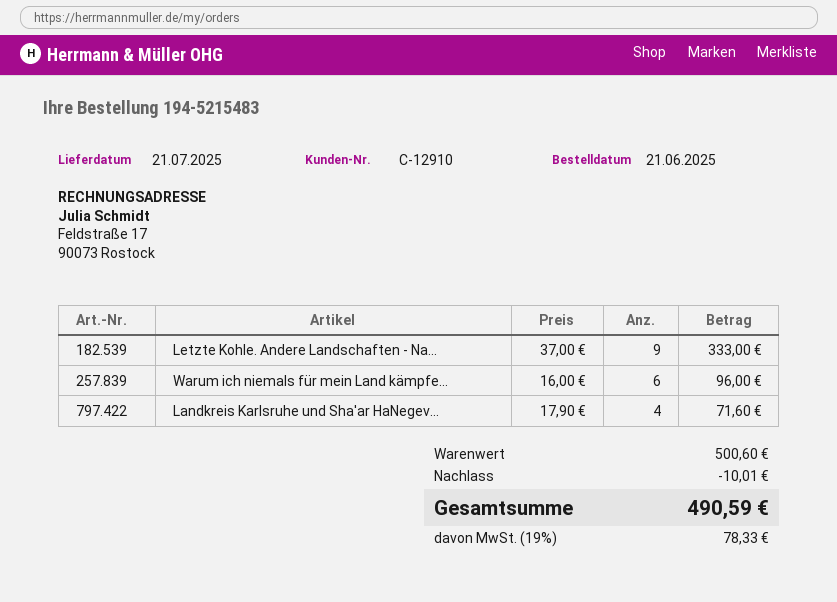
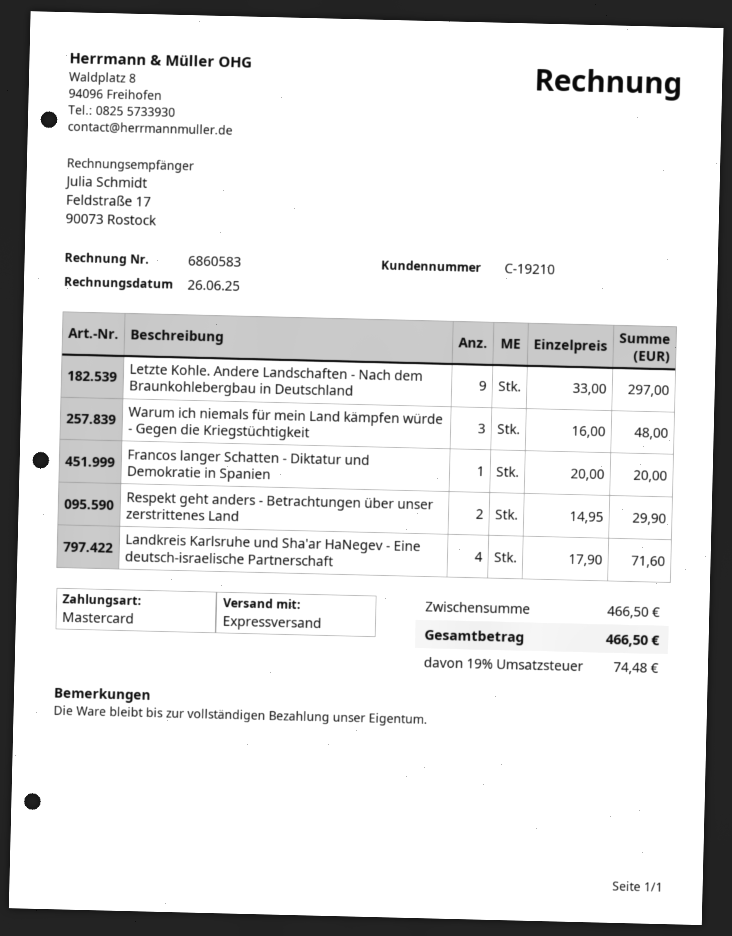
customer number: C-12910 -> C-19210
Letzte Kohle. Andere Landschaften - Na...: 9 x 37.00 = 333.00 -> 9 x 33.00 = 297.00
Warum ich niemals für mein Land kämpfe...: 6 x 16.00 = 96.00 -> 3 x 16.00 = 48.00
Francos langer Schatten - Diktatur und Demokratie in Spanien: none -> 1 x 20.00 = 20.00
Respekt geht anders - Betrachtungen über unser zerstrittenes Land: none -> 2 x 14.95 = 29.90
subtotal: 500.60 -> 466.50
discount: 10.01 -> none
tax: 19% = 78.33 -> 19% = 74.48
total: 490.59 -> 466.50

